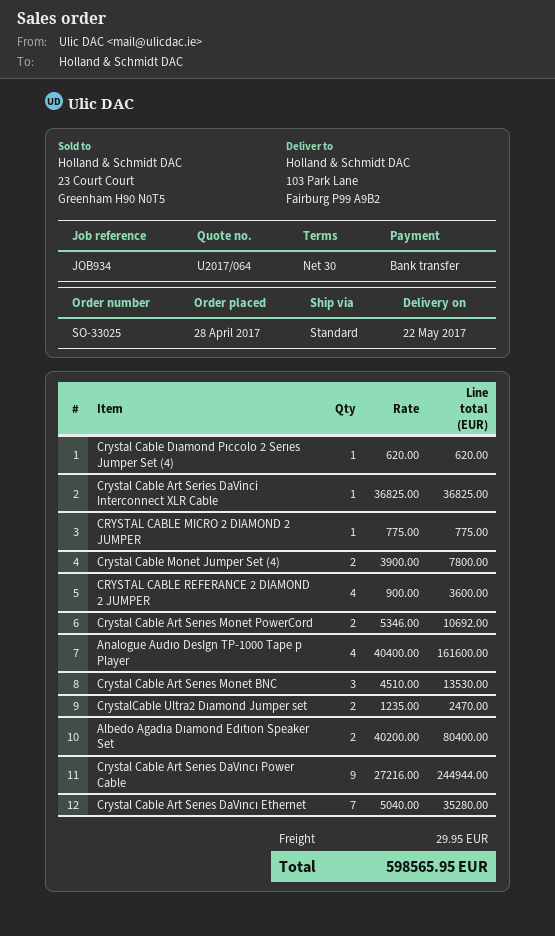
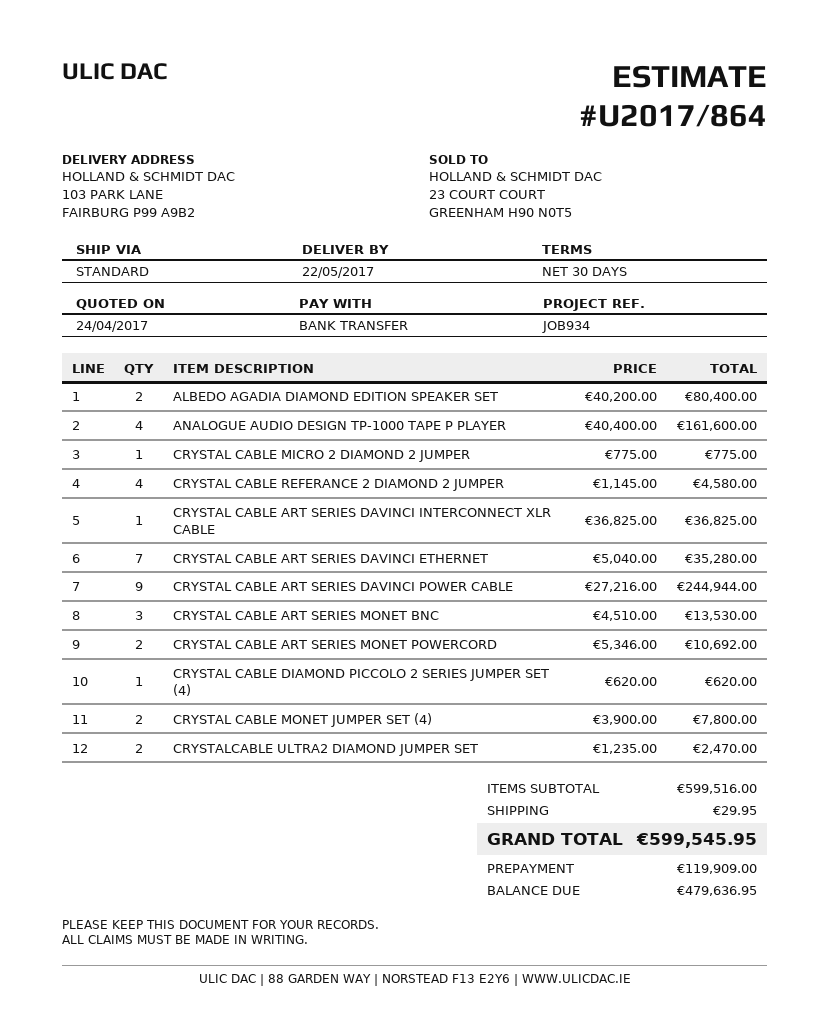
quote number: U2017/064 -> U2017/864
CRYSTAL CABLE REFERANCE 2 DIAMOND 2 JUMPER: 4 x 900.00 = 3600.00 -> 4 x 1145.00 = 4580.00
total: 598565.95 -> 599545.95

